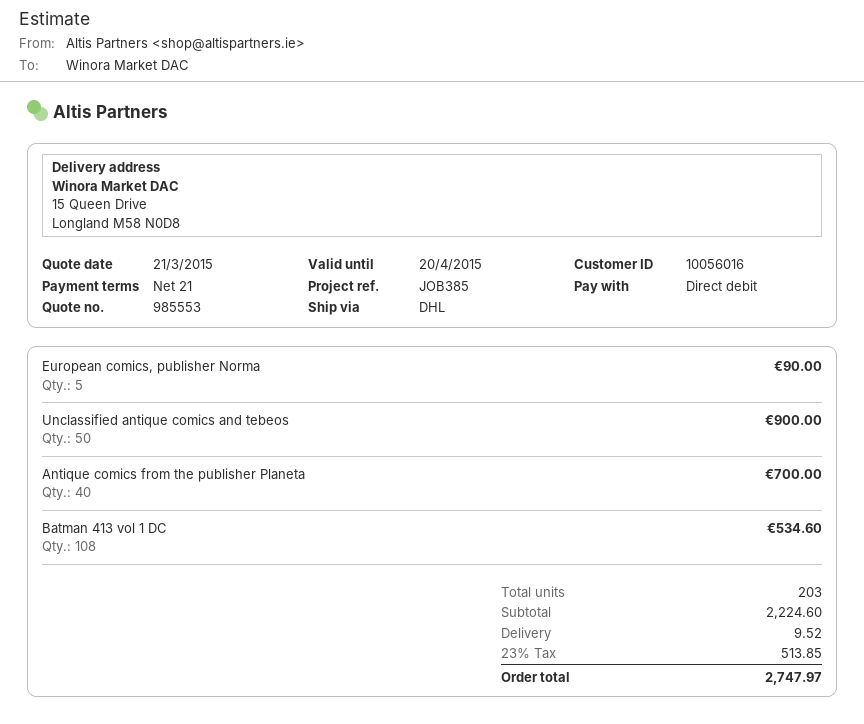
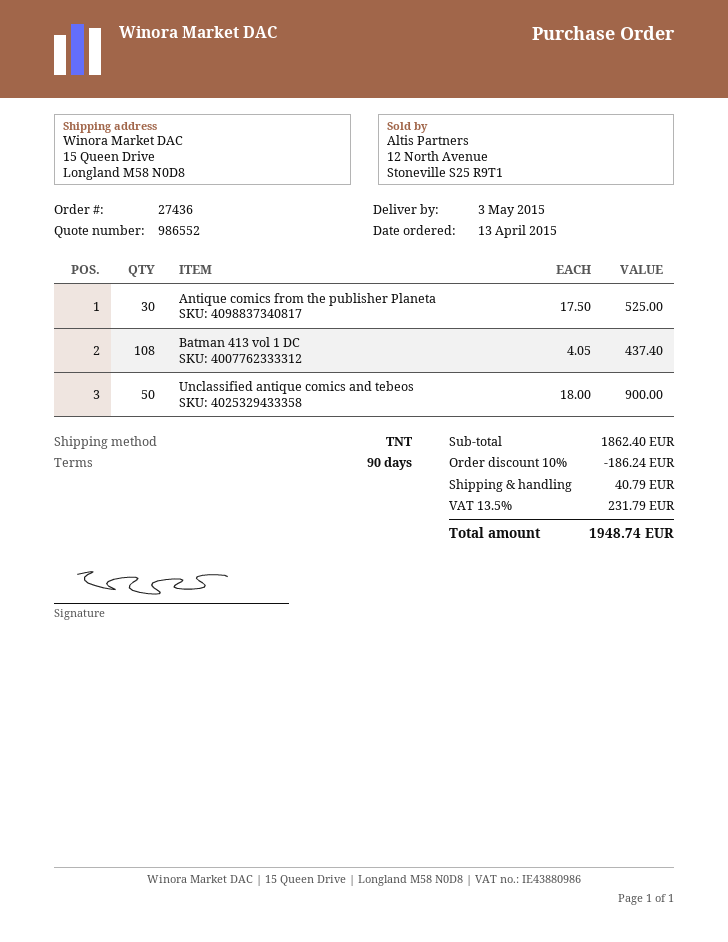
quote number: 985553 -> 986552
payment terms: 21 days -> 90 days
shipping method: DHL -> TNT
European comics, publisher Norma: 5 for 90.00 -> none
Antique comics from the publisher Planeta: 40 for 700.00 -> 30 for 525.00
Batman 413 vol 1 DC: 108 for 534.60 -> 108 for 437.40
subtotal: 2224.60 -> 1862.40
discount: none -> 10% = 186.24
shipping: 9.52 -> 40.79
tax: 23% = 513.85 -> 13.5% = 231.79
total: 2747.97 -> 1948.74

